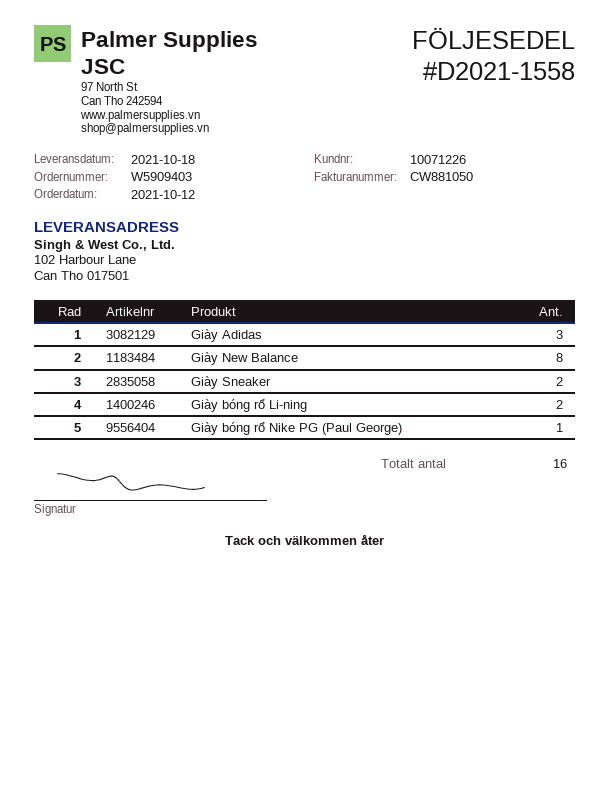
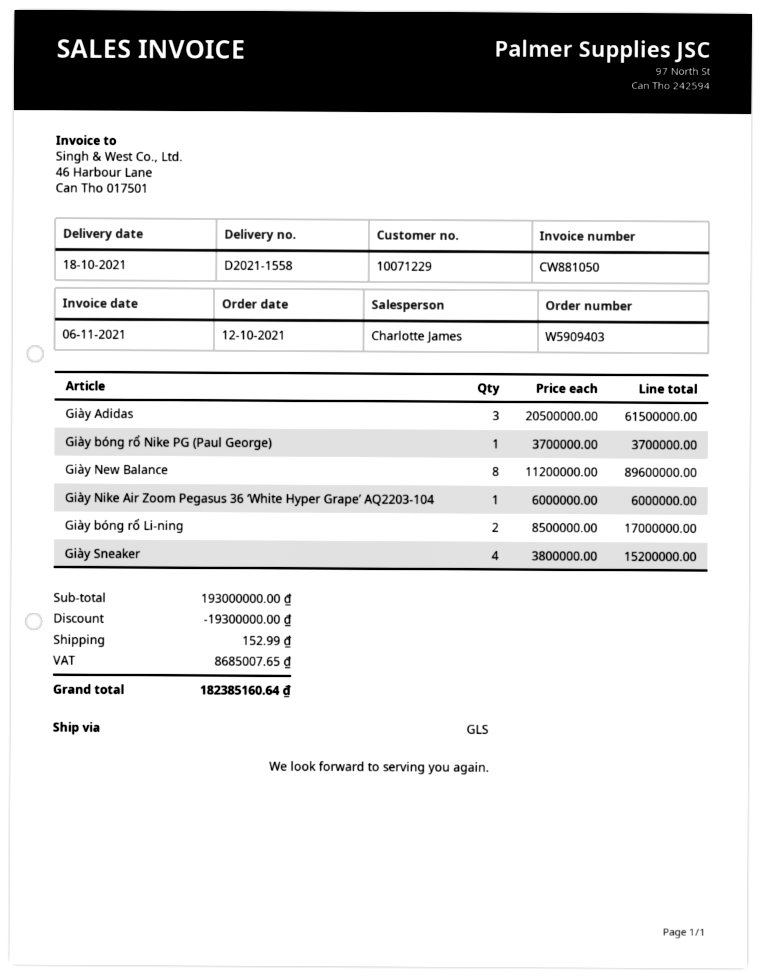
customer number: 10071226 -> 10071229
Giày Sneaker: 2 -> 4
Giày Nike Air Zoom Pegasus 36 ‘White Hyper Grape’ AQ2203-104: none -> 1

